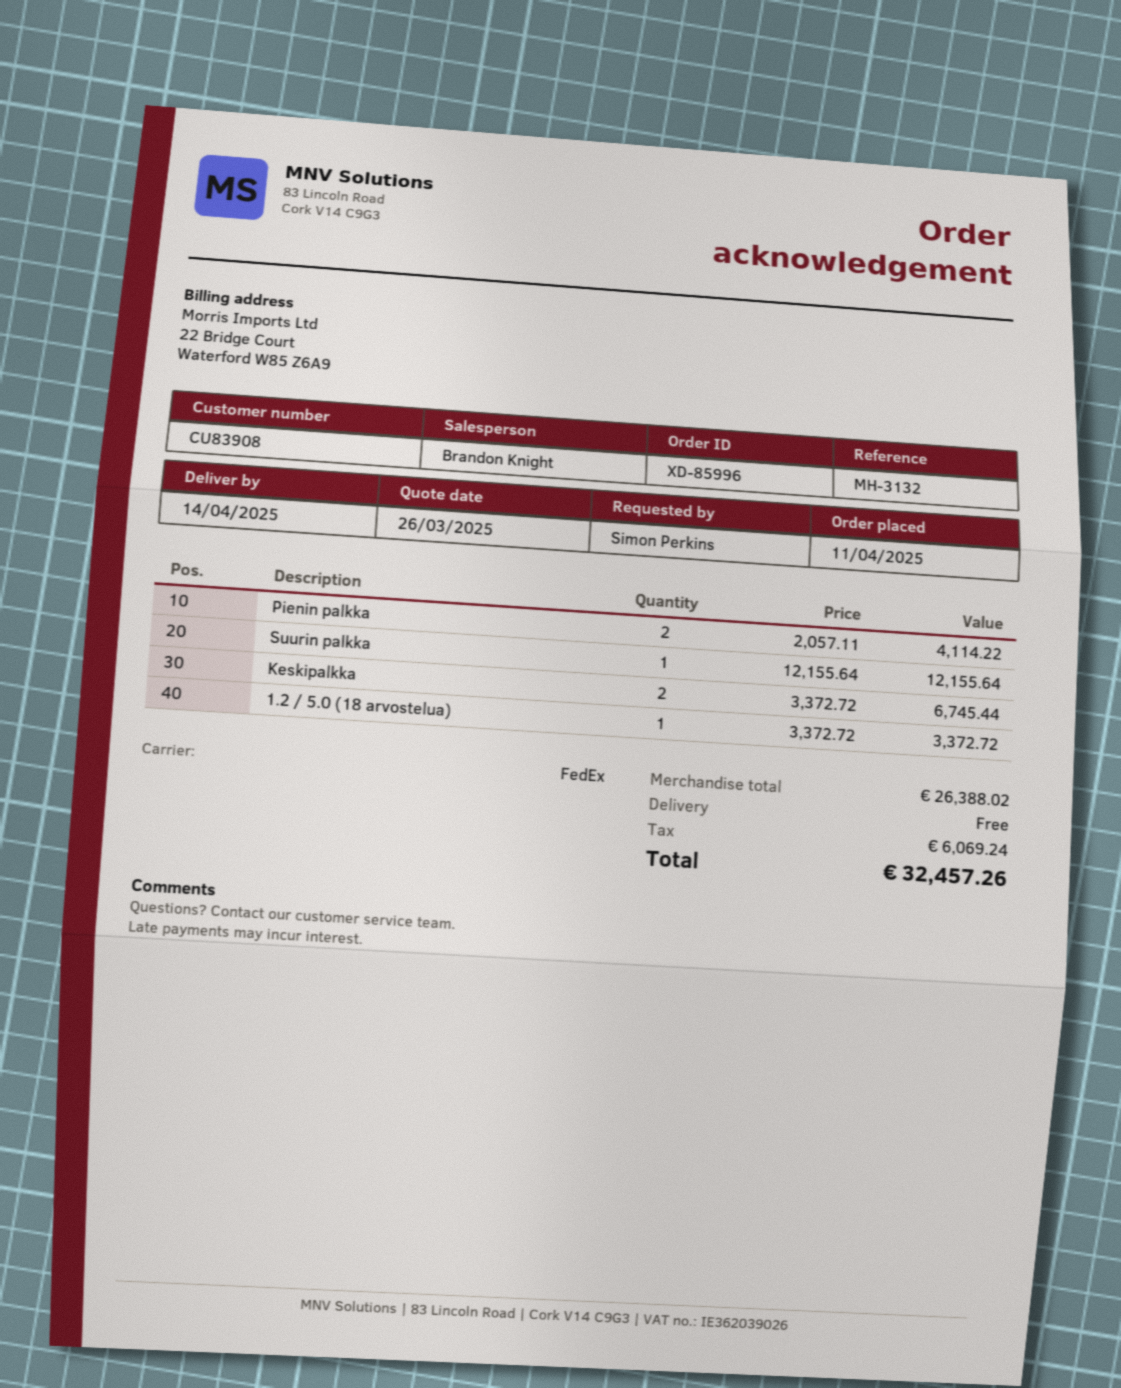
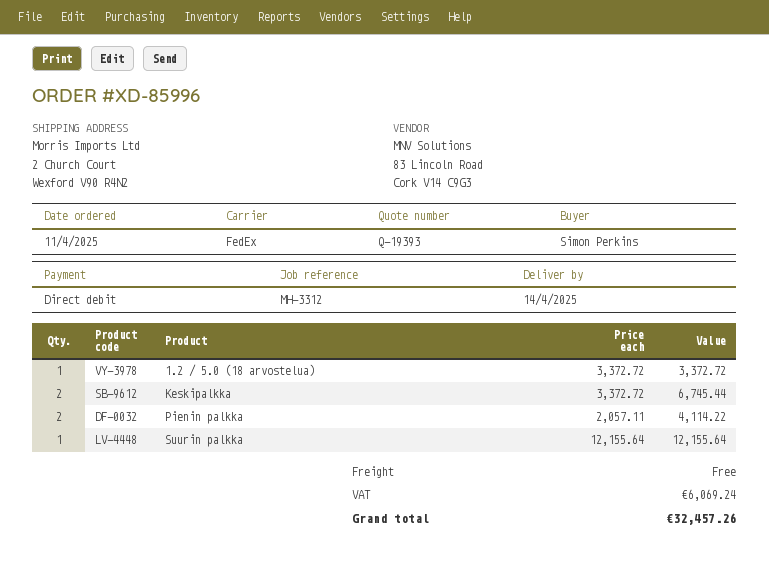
reference: MH-3132 -> MH-3312

